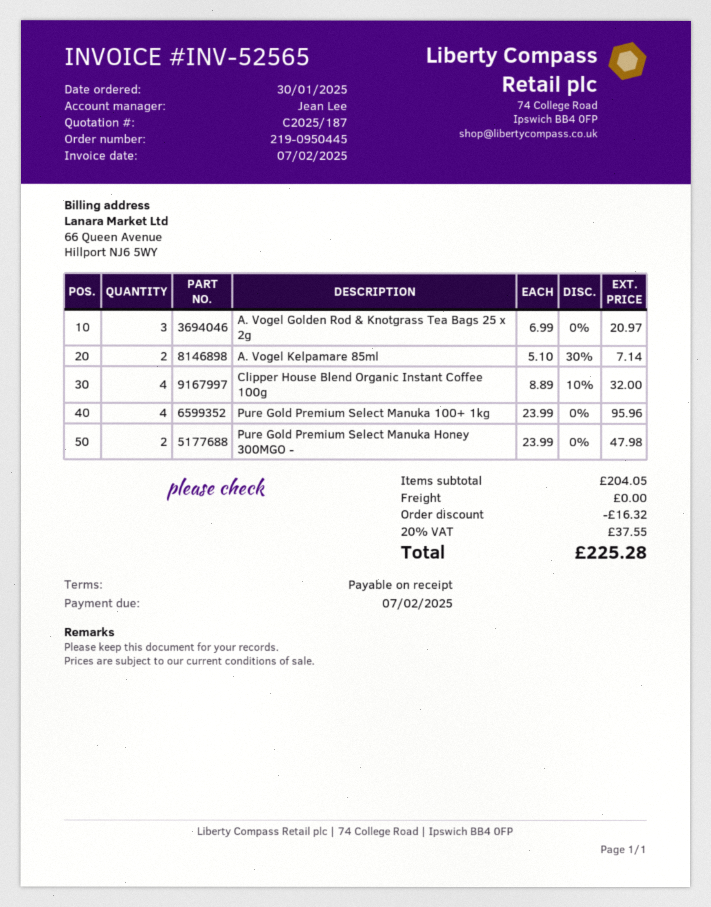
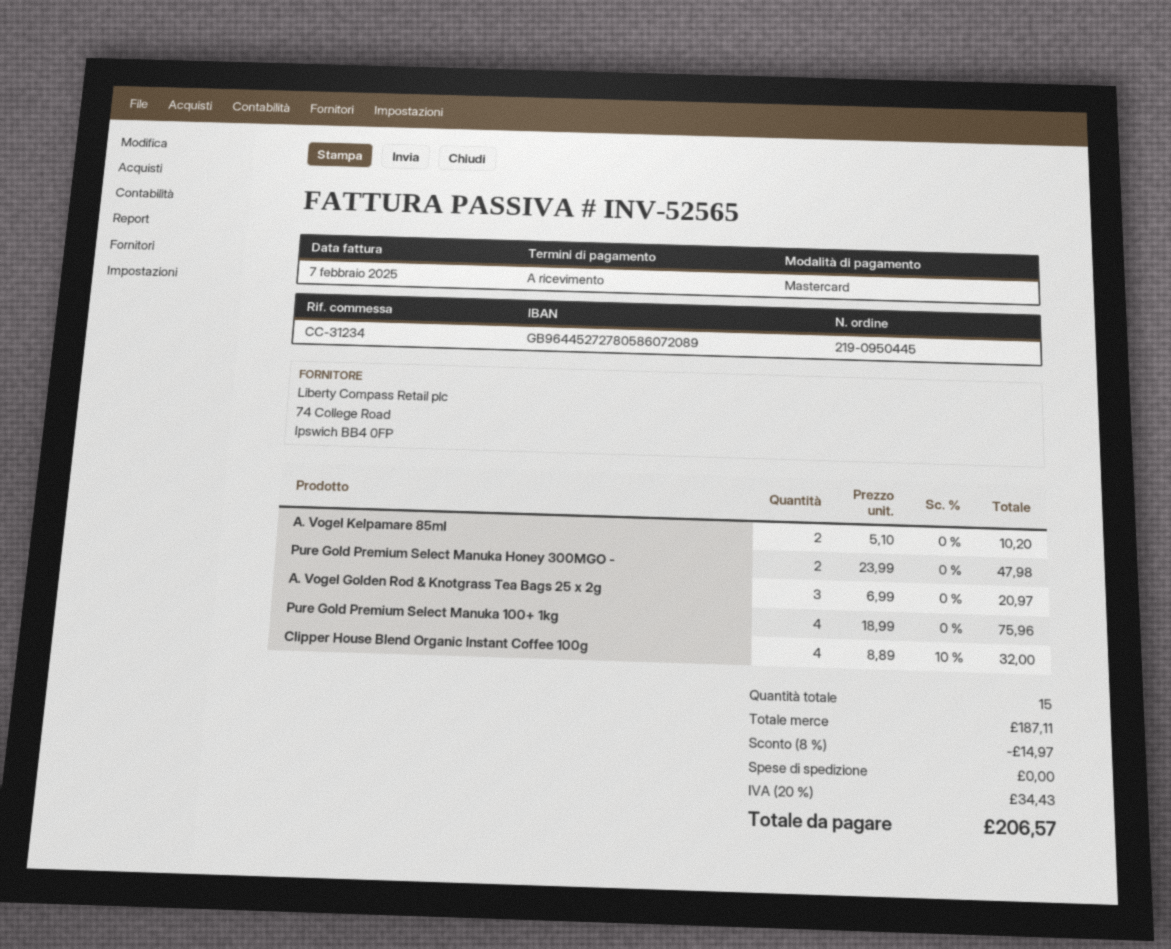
A. Vogel Kelpamare 85ml: 2 x 5.10 - 30% = 7.14 -> 2 x 5.10 = 10.20
Pure Gold Premium Select Manuka 100+ 1kg: 4 x 23.99 = 95.96 -> 4 x 18.99 = 75.96
subtotal: 204.05 -> 187.11
discount: 16.32 -> 14.97
tax: 20% = 37.55 -> 20% = 34.43
total: 225.28 -> 206.57

